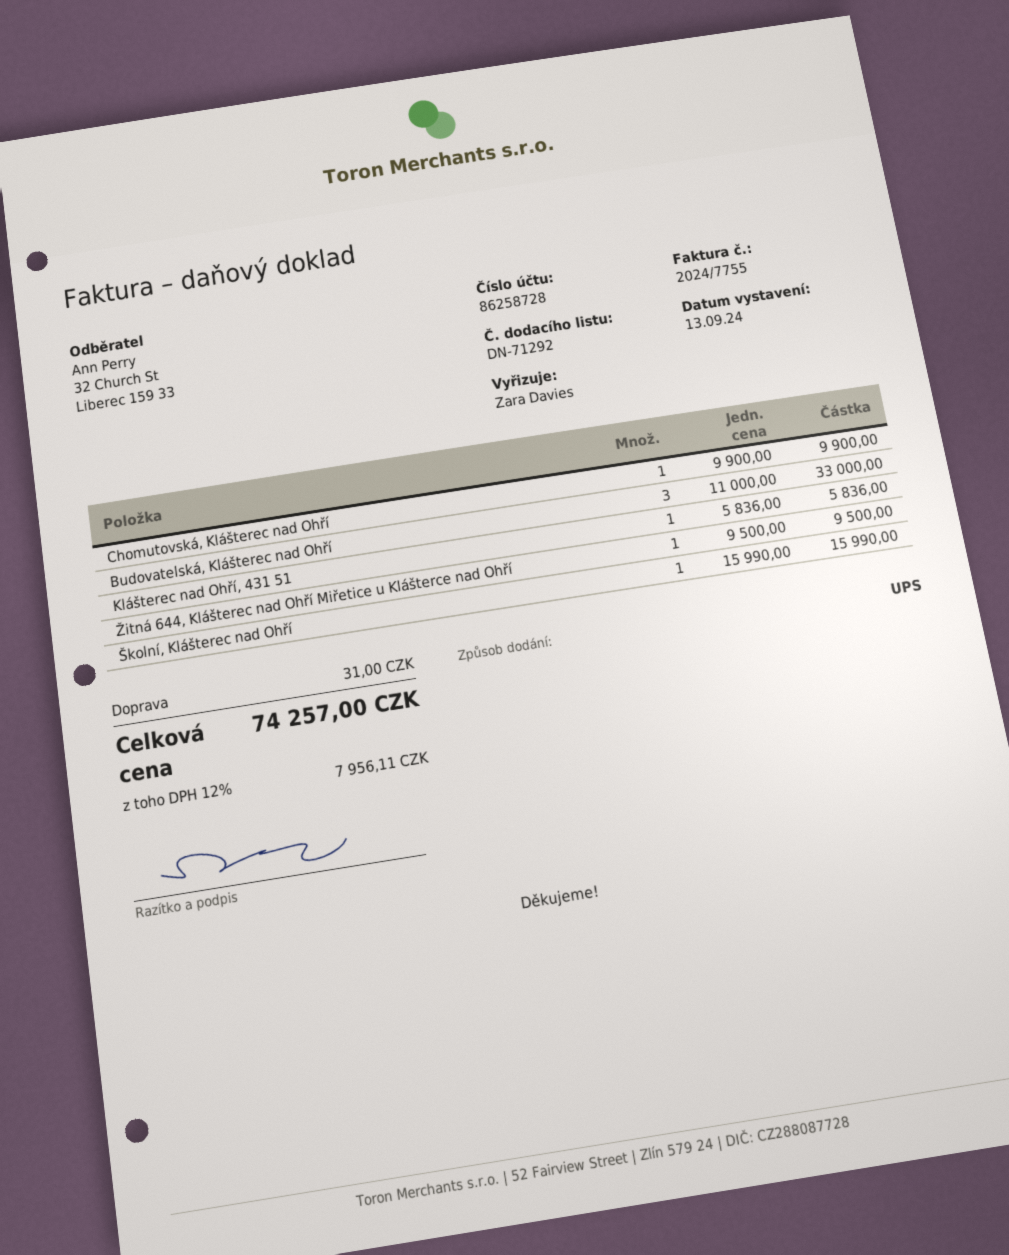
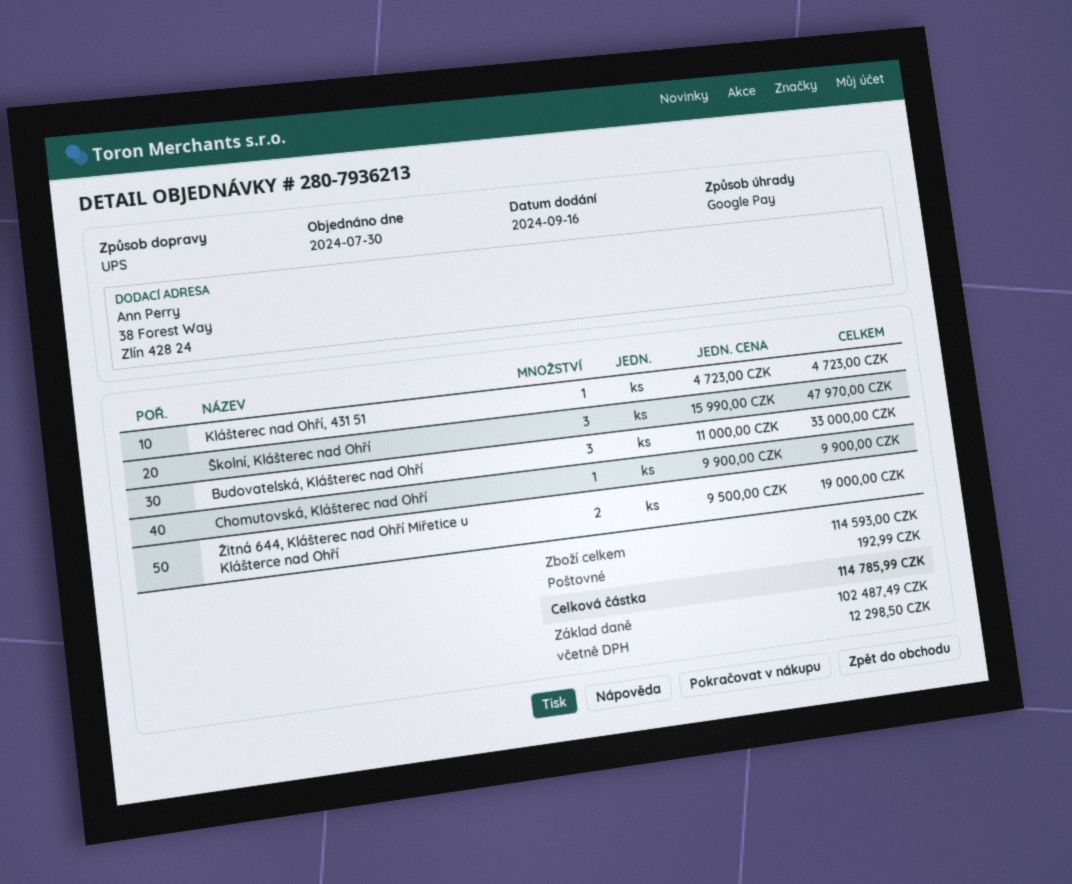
Klášterec nad Ohří, 431 51: 1 x 5836.00 = 5836.00 -> 1 x 4723.00 = 4723.00
Žitná 644, Klášterec nad Ohří Miřetice u Klášterce nad Ohří: 1 x 9500.00 = 9500.00 -> 2 x 9500.00 = 19000.00
Školní, Klášterec nad Ohří: 1 x 15990.00 = 15990.00 -> 3 x 15990.00 = 47970.00
shipping: 31.00 -> 192.99
tax: 7956.11 -> 12298.50
total: 74257.00 -> 114785.99

